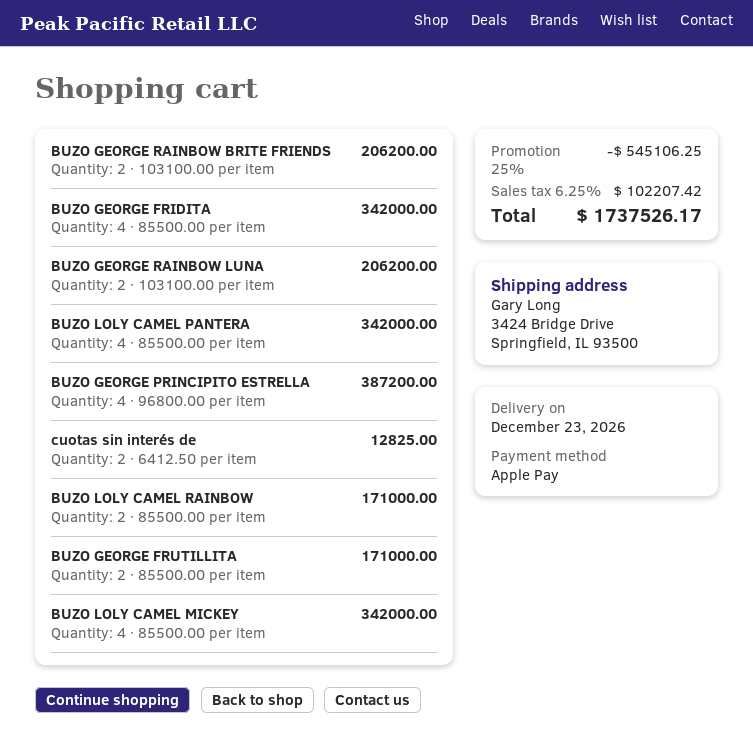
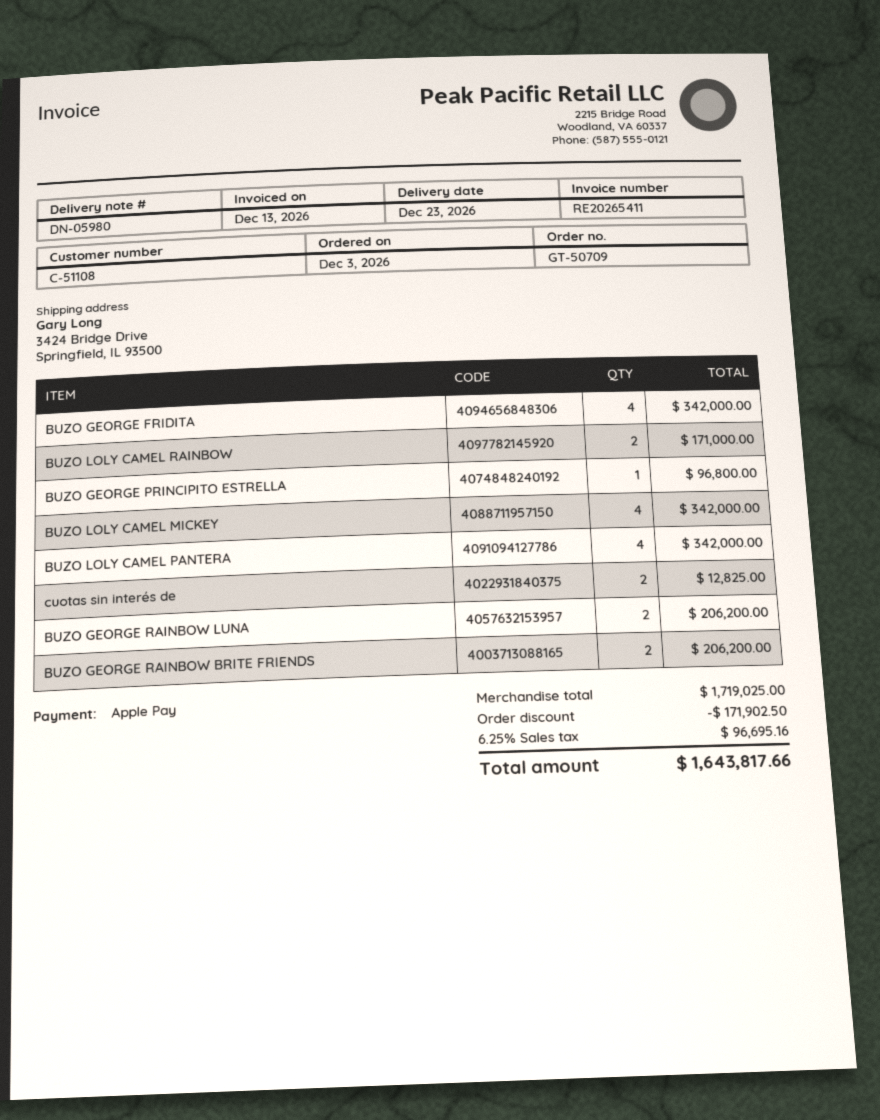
BUZO GEORGE PRINCIPITO ESTRELLA: 4 for 387200.00 -> 1 for 96800.00
BUZO GEORGE FRUTILLITA: 2 for 171000.00 -> none
discount: 545106.25 -> 171902.50
tax: 6.25% = 102207.42 -> 6.25% = 96695.16
total: 1737526.17 -> 1643817.66

